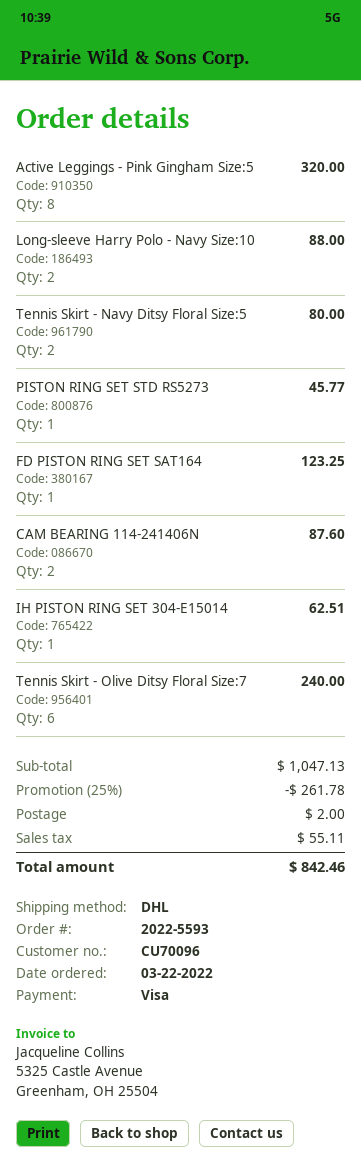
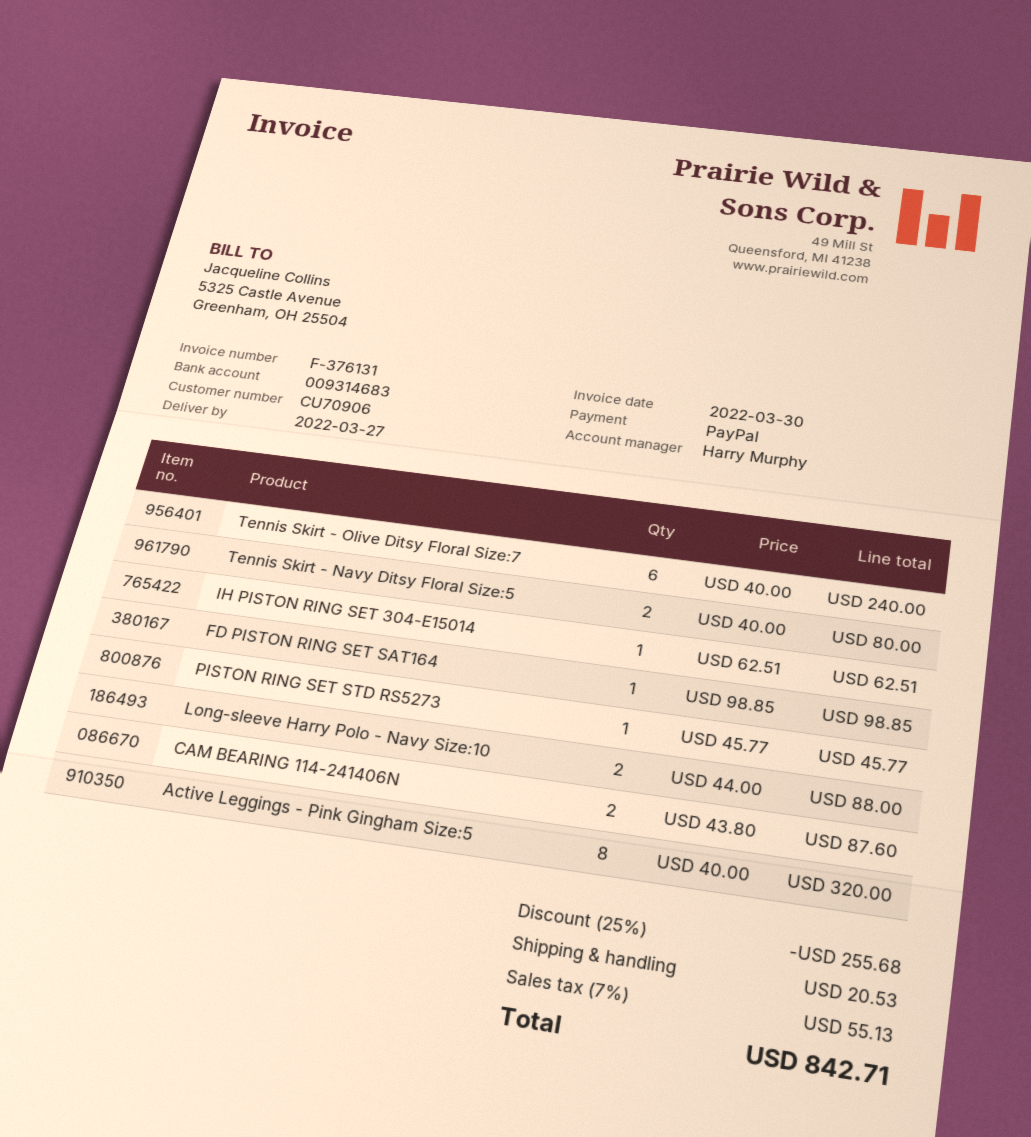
customer number: CU70096 -> CU70906
payment method: Visa -> PayPal
FD PISTON RING SET SAT164: 1 for 123.25 -> 1 for 98.85
discount: 25% = 261.78 -> 25% = 255.68
shipping: 2.00 -> 20.53
tax: 55.11 -> 55.13
total: 842.46 -> 842.71

